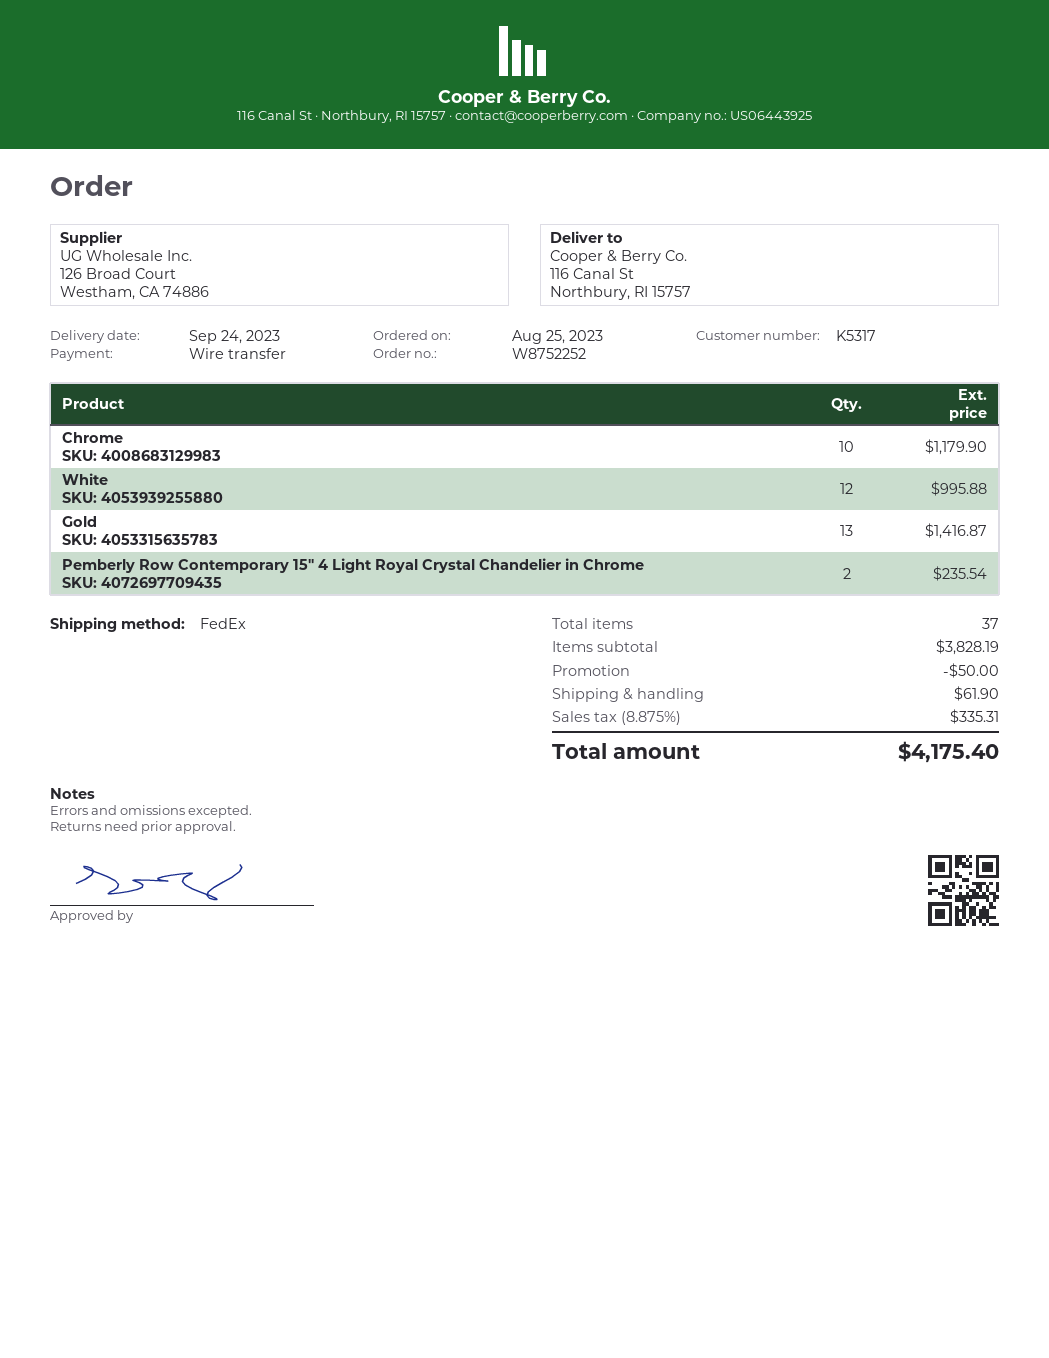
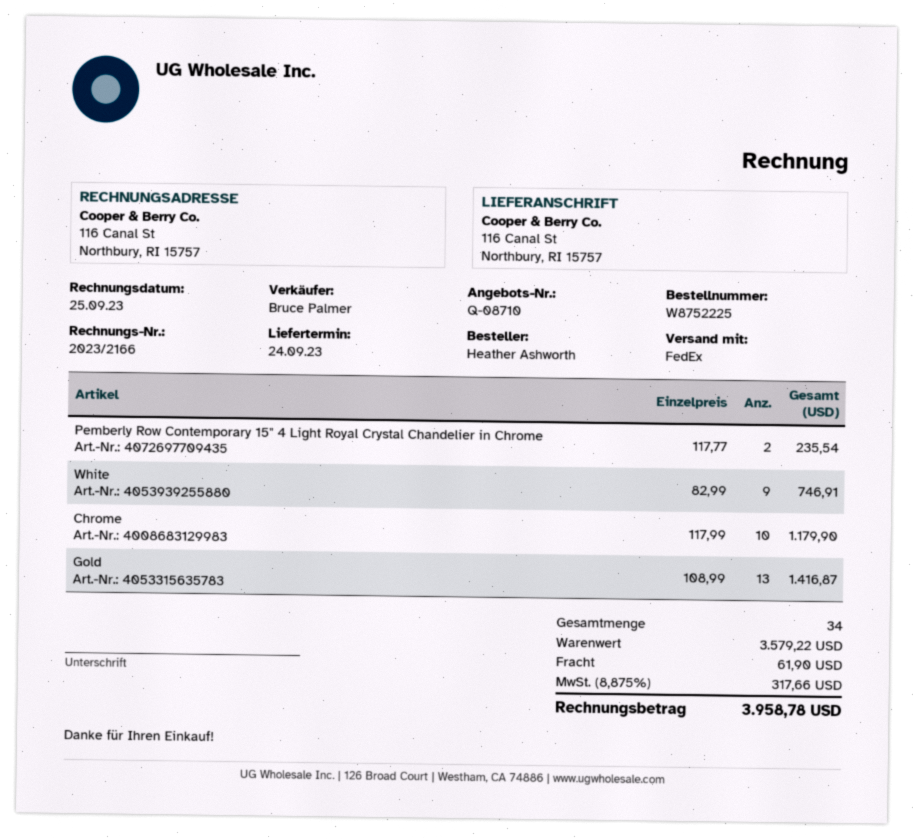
order number: W8752252 -> W8752225
White: 12 for 995.88 -> 9 for 746.91
total quantity: 37 -> 34
subtotal: 3828.19 -> 3579.22
discount: 50.00 -> none
tax: 8.875% = 335.31 -> 8.875% = 317.66
total: 4175.40 -> 3958.78

